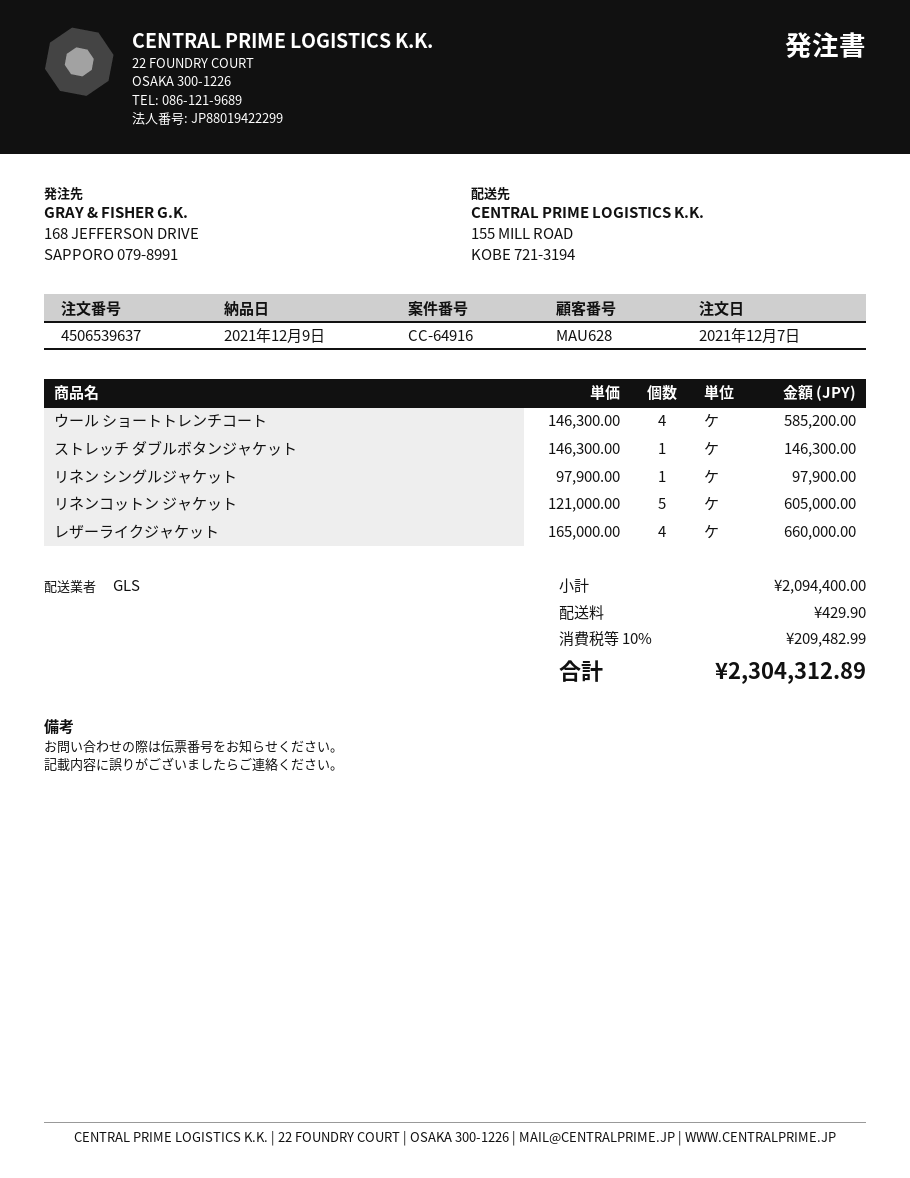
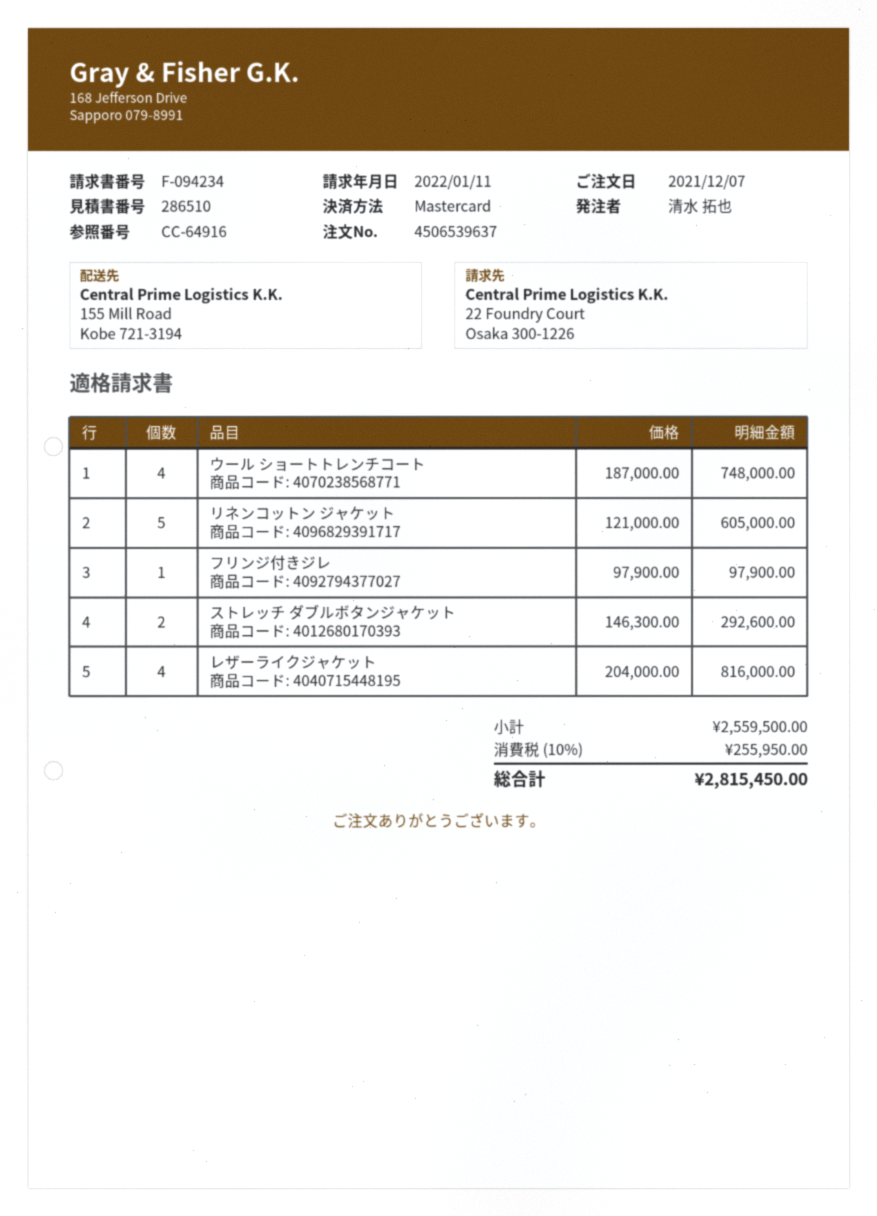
ウール ショートトレンチコート: 4 x 146300.00 = 585200.00 -> 4 x 187000.00 = 748000.00
ストレッチ ダブルボタンジャケット: 1 x 146300.00 = 146300.00 -> 2 x 146300.00 = 292600.00
リネン シングルジャケット: 1 x 97900.00 = 97900.00 -> none
レザーライクジャケット: 4 x 165000.00 = 660000.00 -> 4 x 204000.00 = 816000.00
フリンジ付きジレ: none -> 1 x 97900.00 = 97900.00
subtotal: 2094400.00 -> 2559500.00
shipping: 429.90 -> none
tax: 10% = 209482.99 -> 10% = 255950.00
total: 2304312.89 -> 2815450.00

